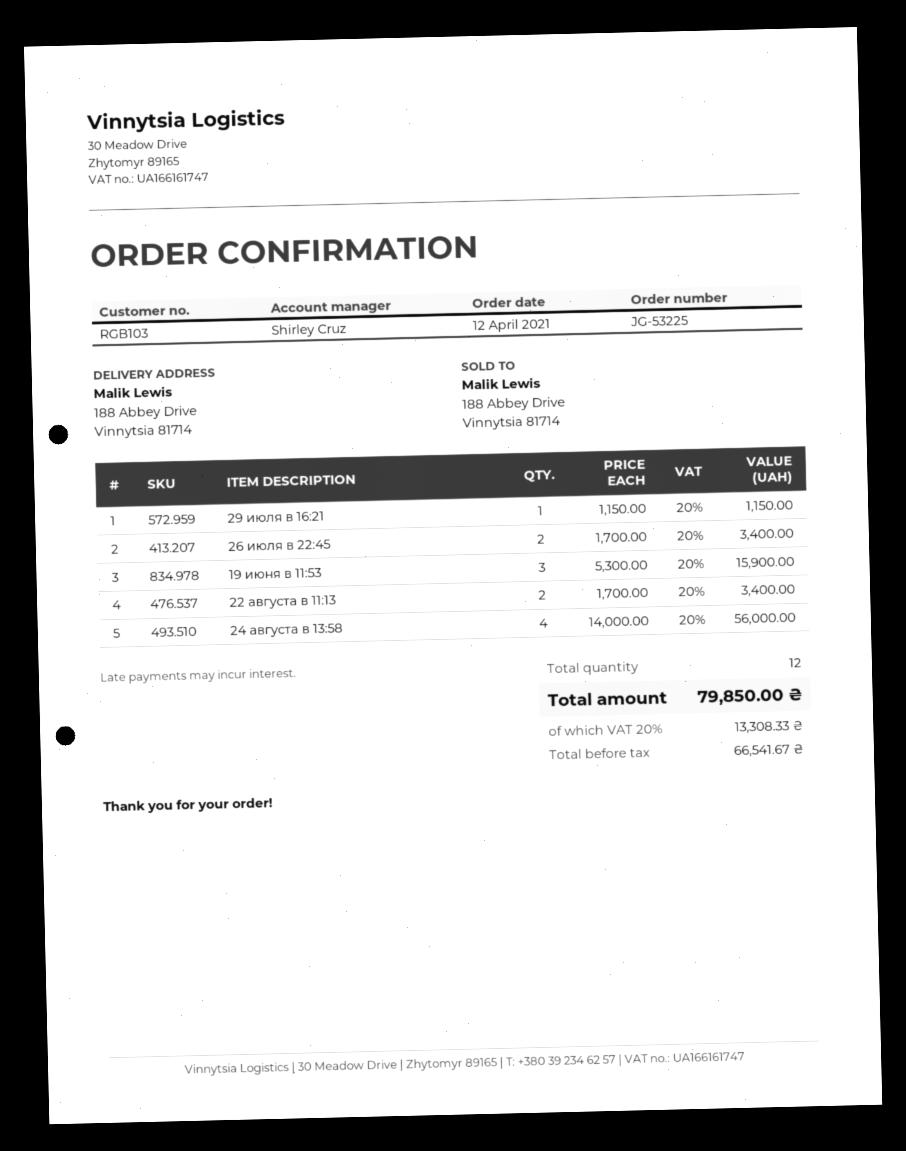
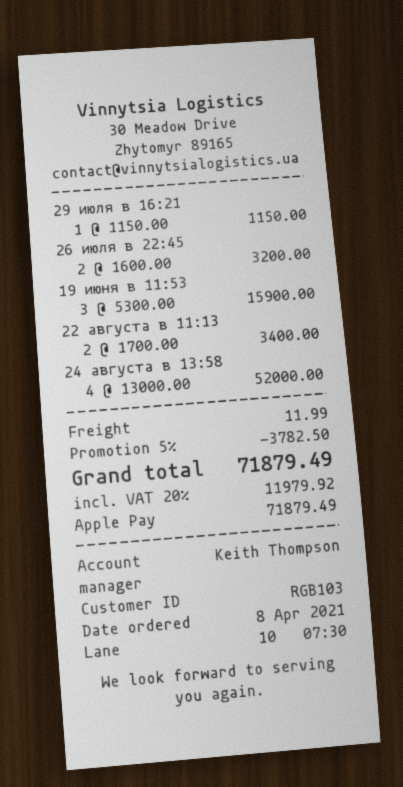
order date: 2021-04-12 -> 2021-04-08
sales rep: Shirley Cruz -> Keith Thompson
26 июля в 22:45: 2 x 1700.00 = 3400.00 -> 2 x 1600.00 = 3200.00
24 августа в 13:58: 4 x 14000.00 = 56000.00 -> 4 x 13000.00 = 52000.00
discount: none -> 5% = 3782.50
shipping: none -> 11.99
tax: 20% = 13308.33 -> 20% = 11979.92
total: 79850.00 -> 71879.49

